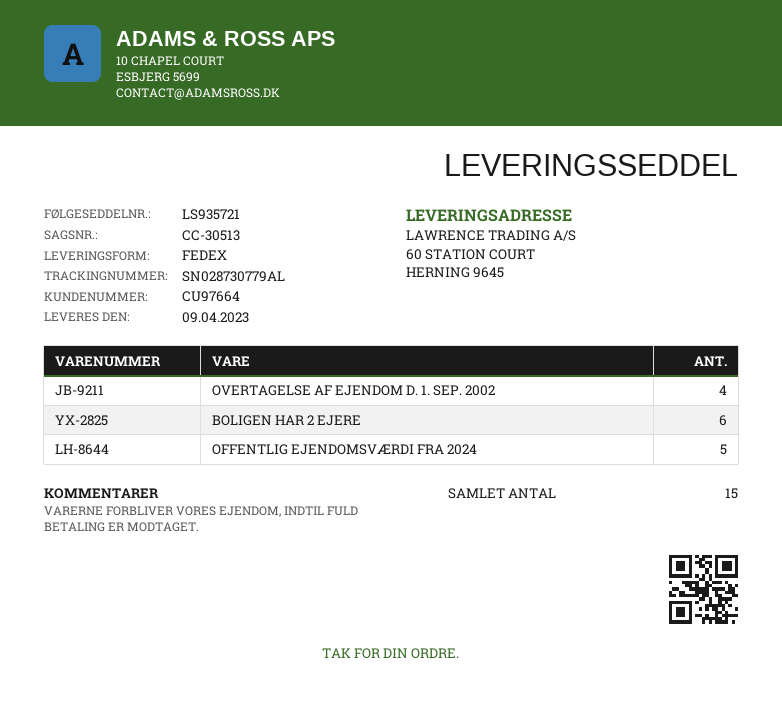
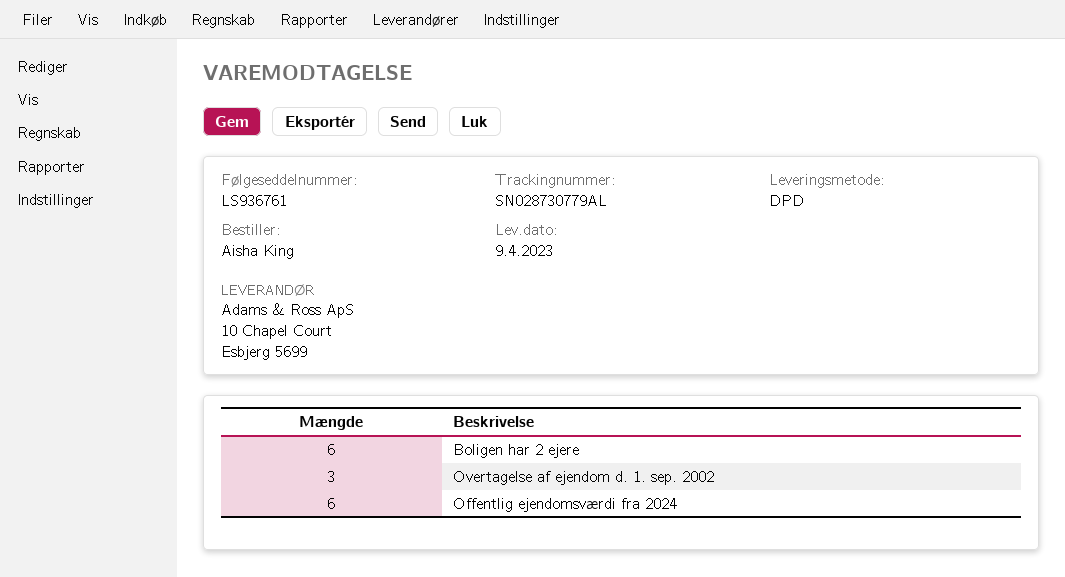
delivery note number: LS935721 -> LS936761
shipping method: FedEx -> DPD
OVERTAGELSE AF EJENDOM D. 1. SEP. 2002: 4 -> 3
OFFENTLIG EJENDOMSVÆRDI FRA 2024: 5 -> 6

